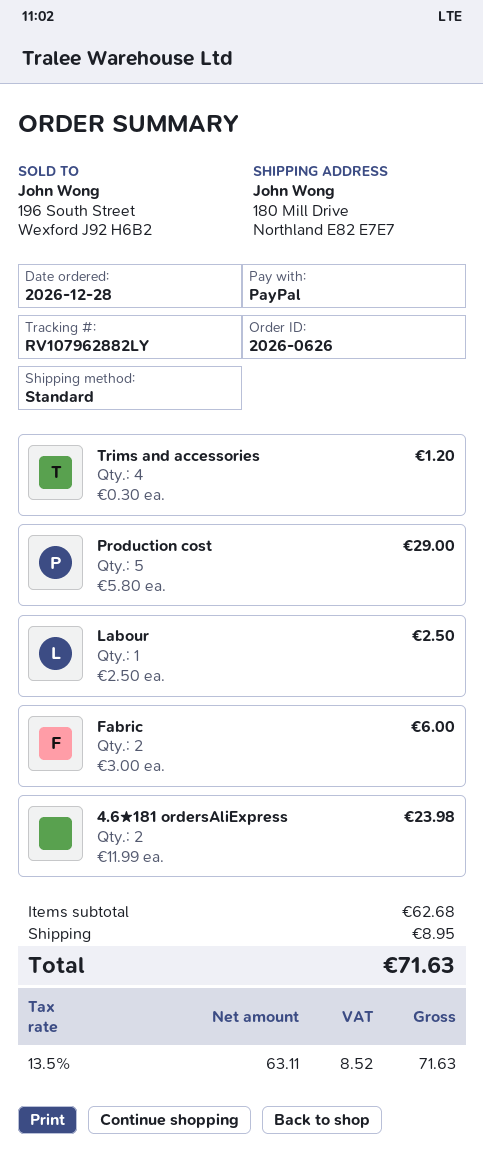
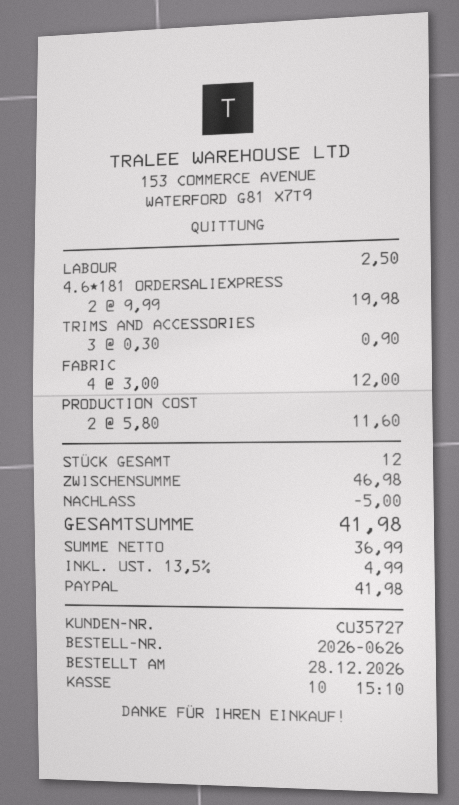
Trims and accessories: 4 x 0.30 = 1.20 -> 3 x 0.30 = 0.90
Production cost: 5 x 5.80 = 29.00 -> 2 x 5.80 = 11.60
Fabric: 2 x 3.00 = 6.00 -> 4 x 3.00 = 12.00
4.6★181 ordersAliExpress: 2 x 11.99 = 23.98 -> 2 x 9.99 = 19.98
subtotal: 62.68 -> 46.98
discount: none -> 5.00
shipping: 8.95 -> none
net: 63.11 -> 36.99
tax: 13.5% = 8.52 -> 13.5% = 4.99
total: 71.63 -> 41.98

